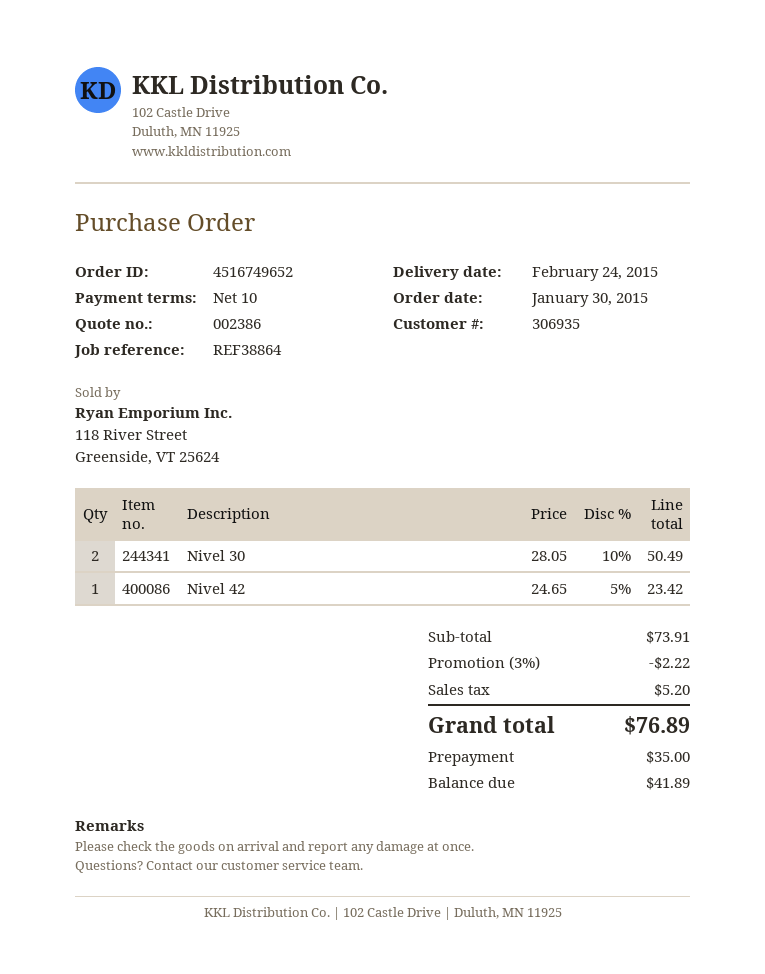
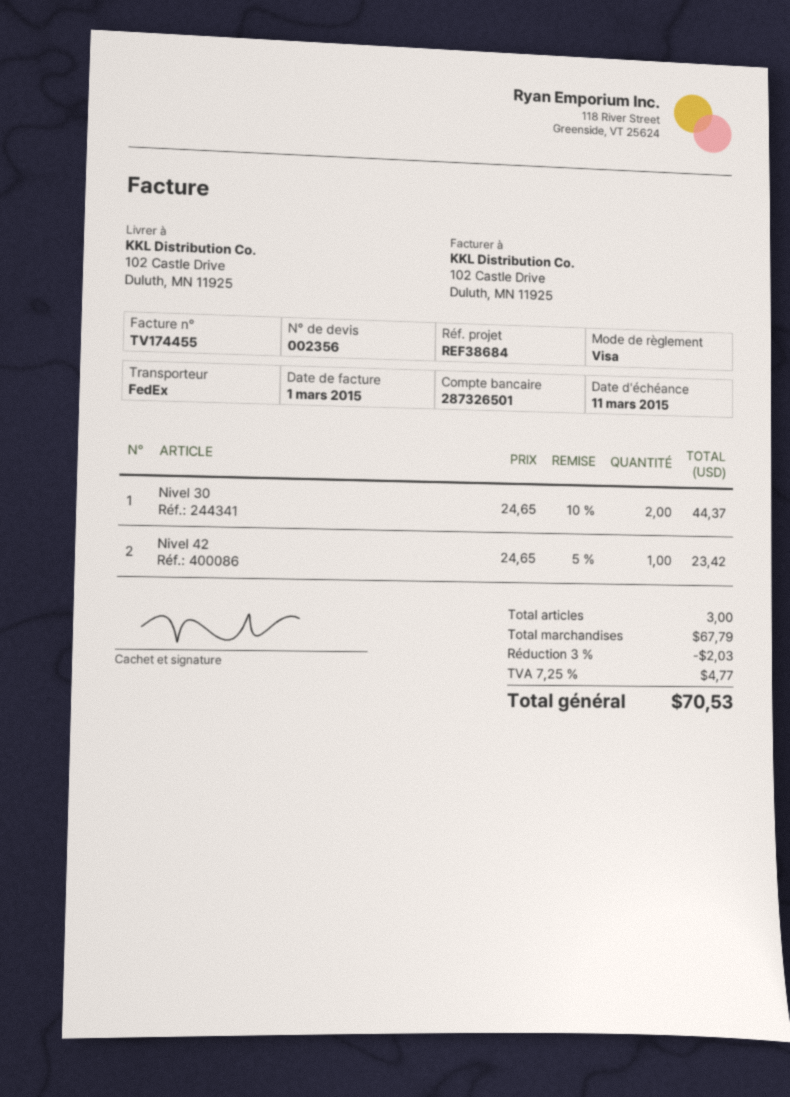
quote number: 002386 -> 002356
reference: REF38864 -> REF38684
Nivel 30: 2 x 28.05 - 10% = 50.49 -> 2 x 24.65 - 10% = 44.37
subtotal: 73.91 -> 67.79
discount: 3% = 2.22 -> 3% = 2.03
tax: 5.20 -> 4.77
total: 76.89 -> 70.53

